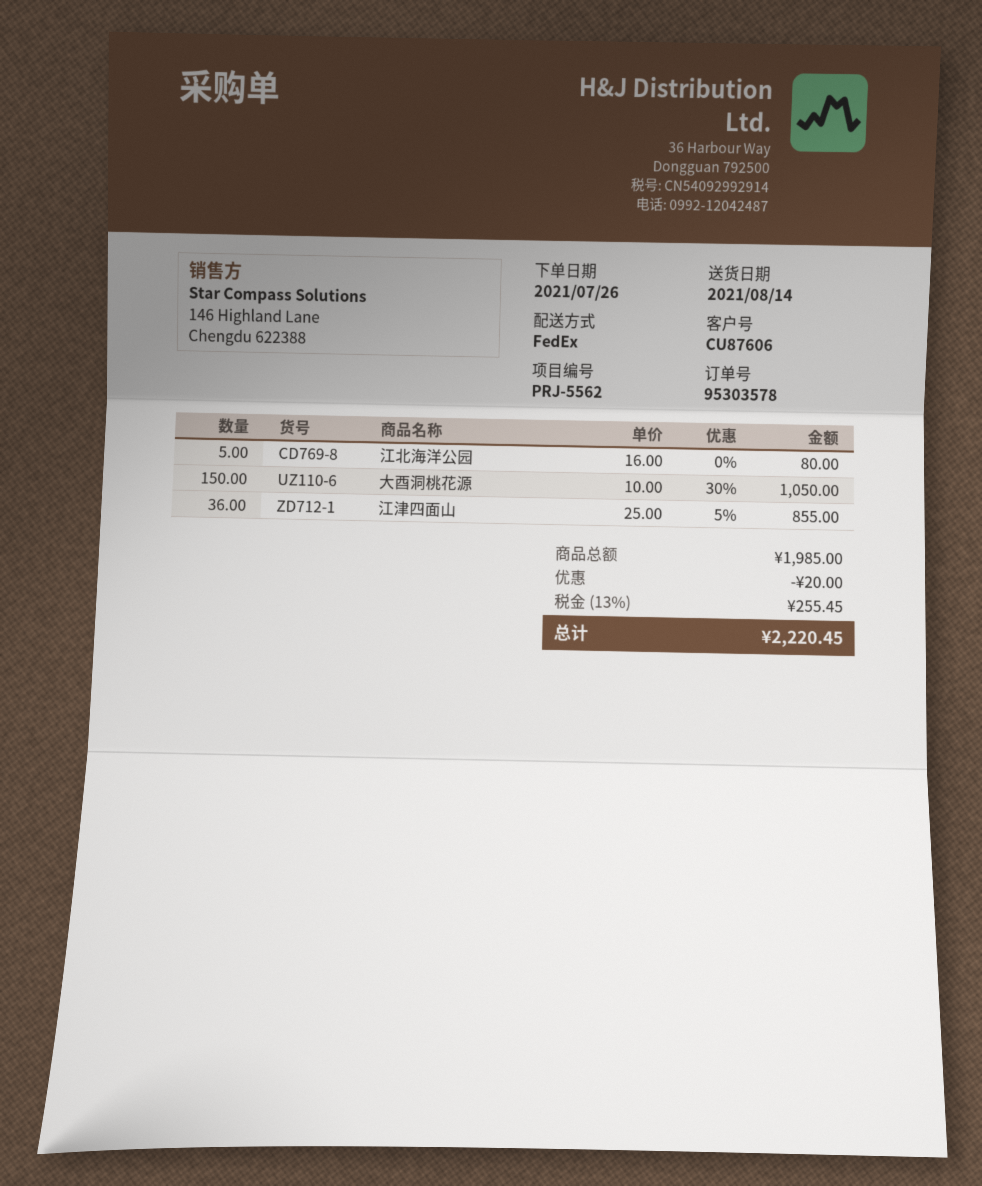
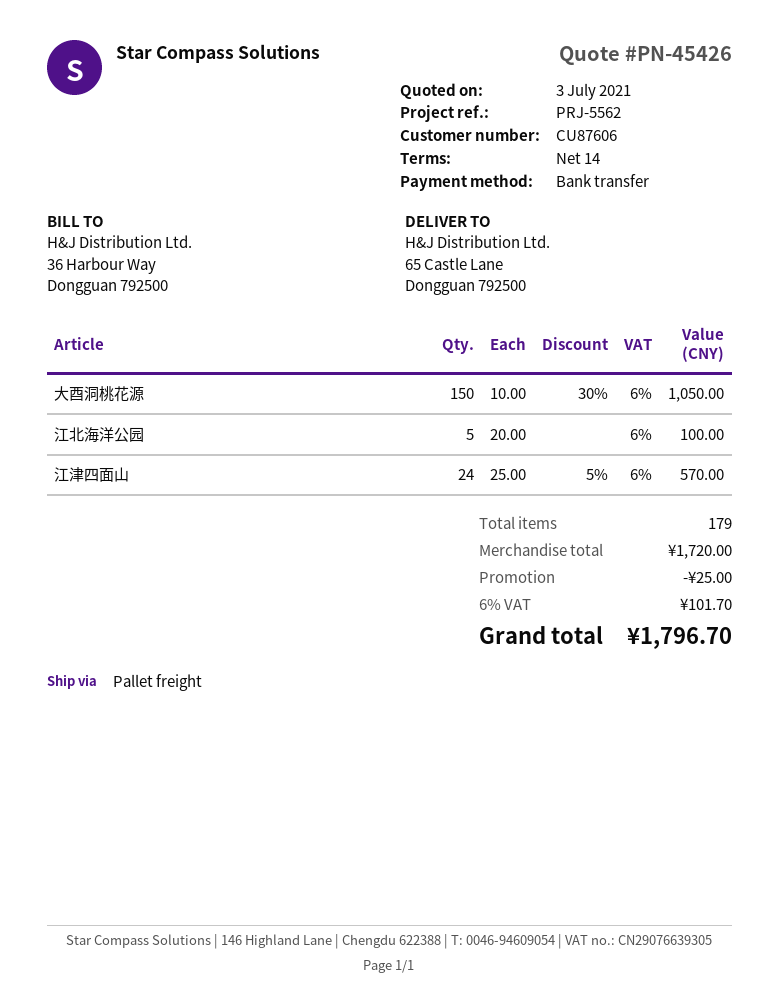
shipping method: FedEx -> pallet freight
江北海洋公园: 5 x 16.00 = 80.00 -> 5 x 20.00 = 100.00
江津四面山: 36 x 25.00 - 5% = 855.00 -> 24 x 25.00 - 5% = 570.00
subtotal: 1985.00 -> 1720.00
discount: 20.00 -> 25.00
tax: 13% = 255.45 -> 6% = 101.70
total: 2220.45 -> 1796.70

